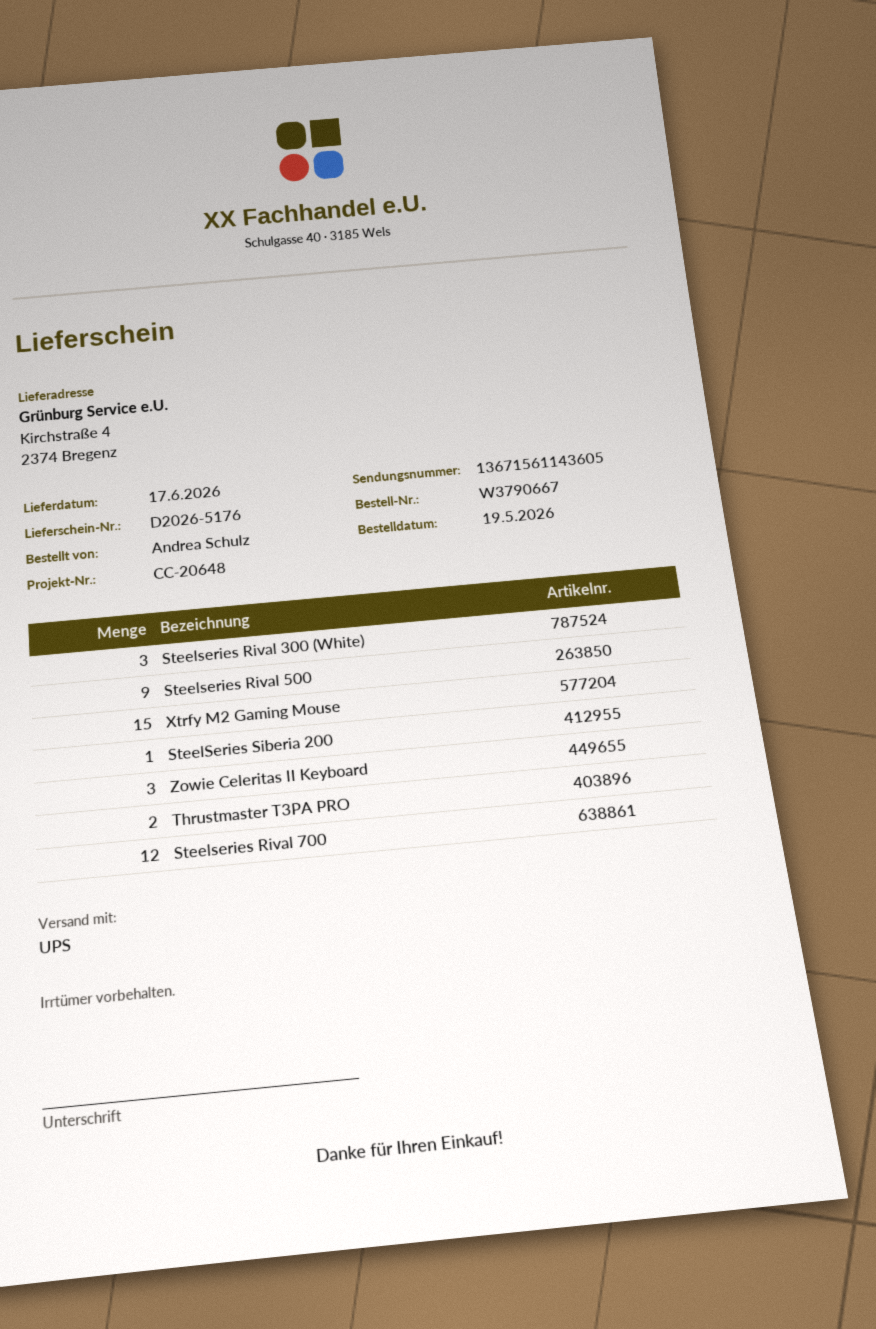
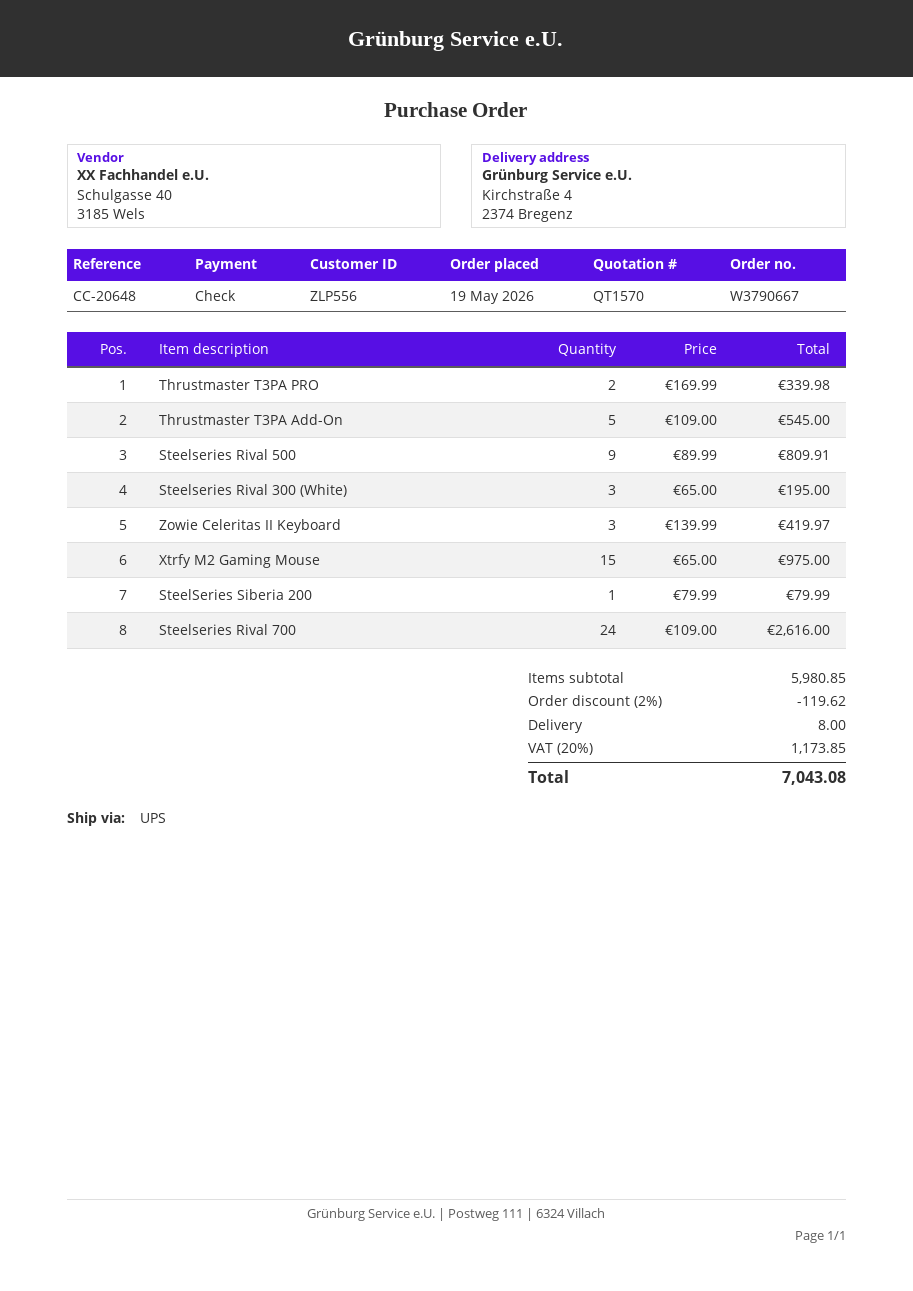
Steelseries Rival 700: 12 -> 24
Thrustmaster T3PA Add-On: none -> 5

